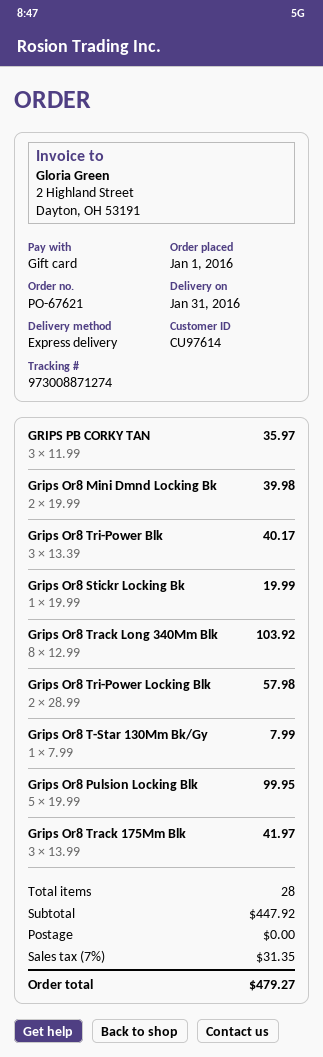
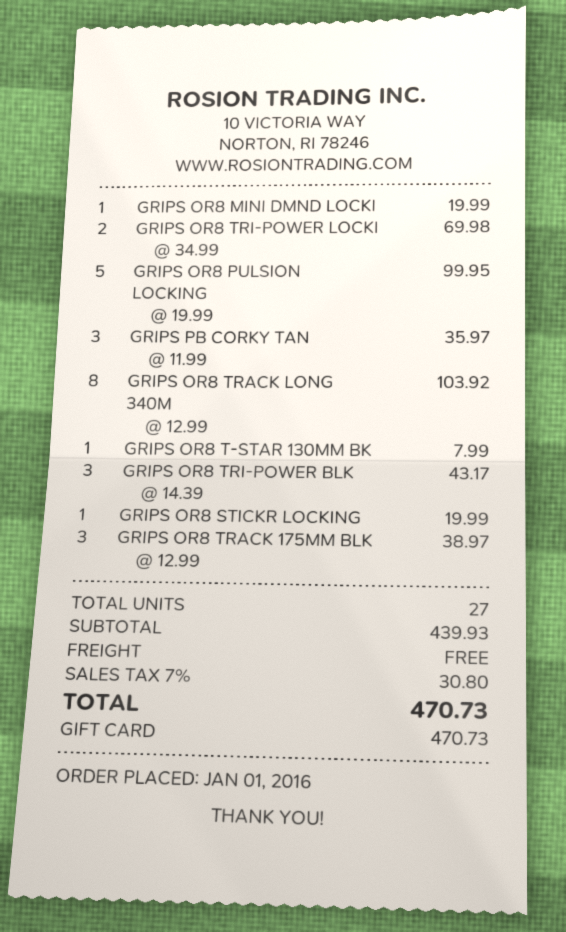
Grips Or8 Mini Dmnd Locking Bk: 2 x 19.99 = 39.98 -> 1 x 19.99 = 19.99
Grips Or8 Tri-Power Blk: 3 x 13.39 = 40.17 -> 3 x 14.39 = 43.17
Grips Or8 Tri-Power Locking Blk: 2 x 28.99 = 57.98 -> 2 x 34.99 = 69.98
Grips Or8 Track 175Mm Blk: 3 x 13.99 = 41.97 -> 3 x 12.99 = 38.97
total quantity: 28 -> 27
subtotal: 447.92 -> 439.93
tax: 7% = 31.35 -> 7% = 30.80
total: 479.27 -> 470.73

